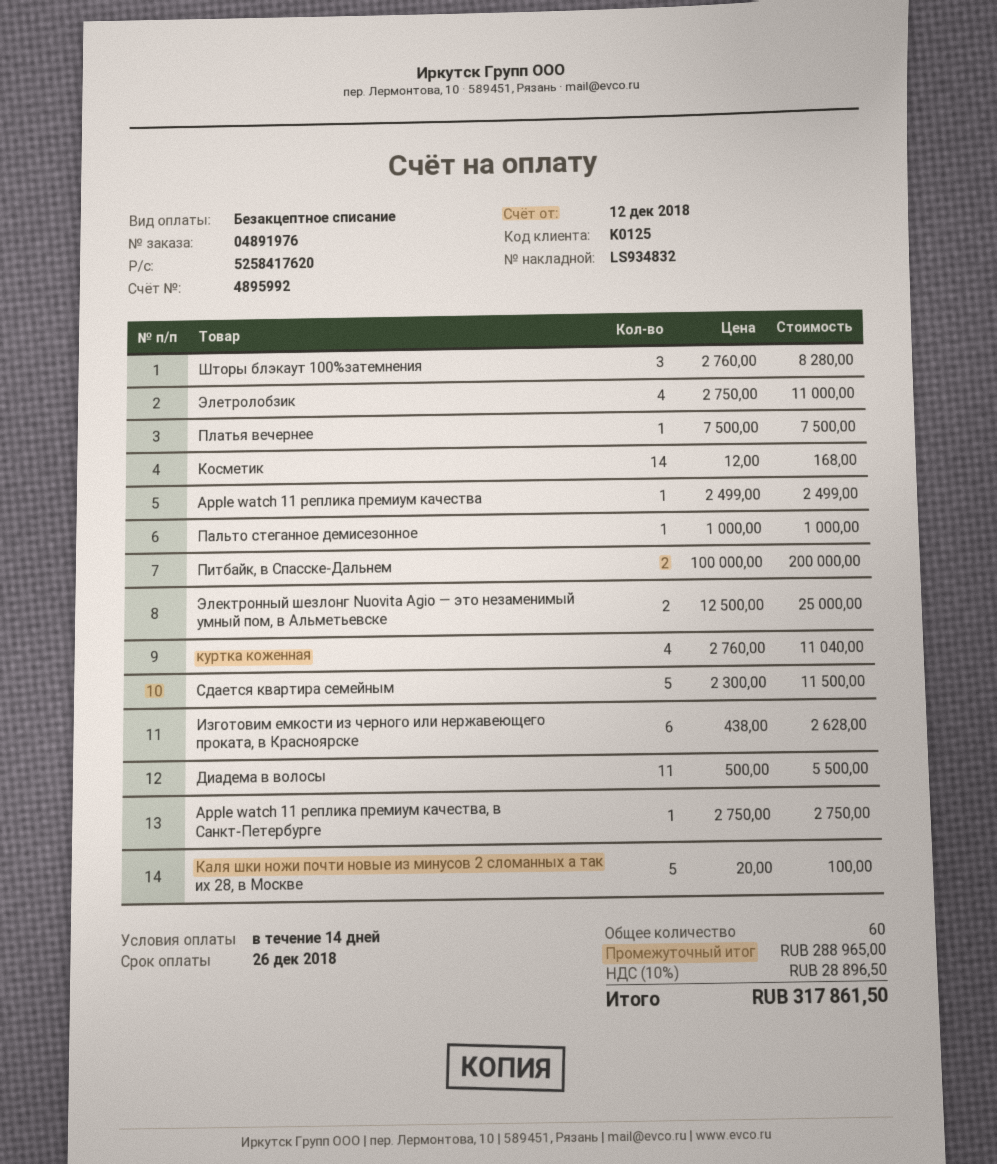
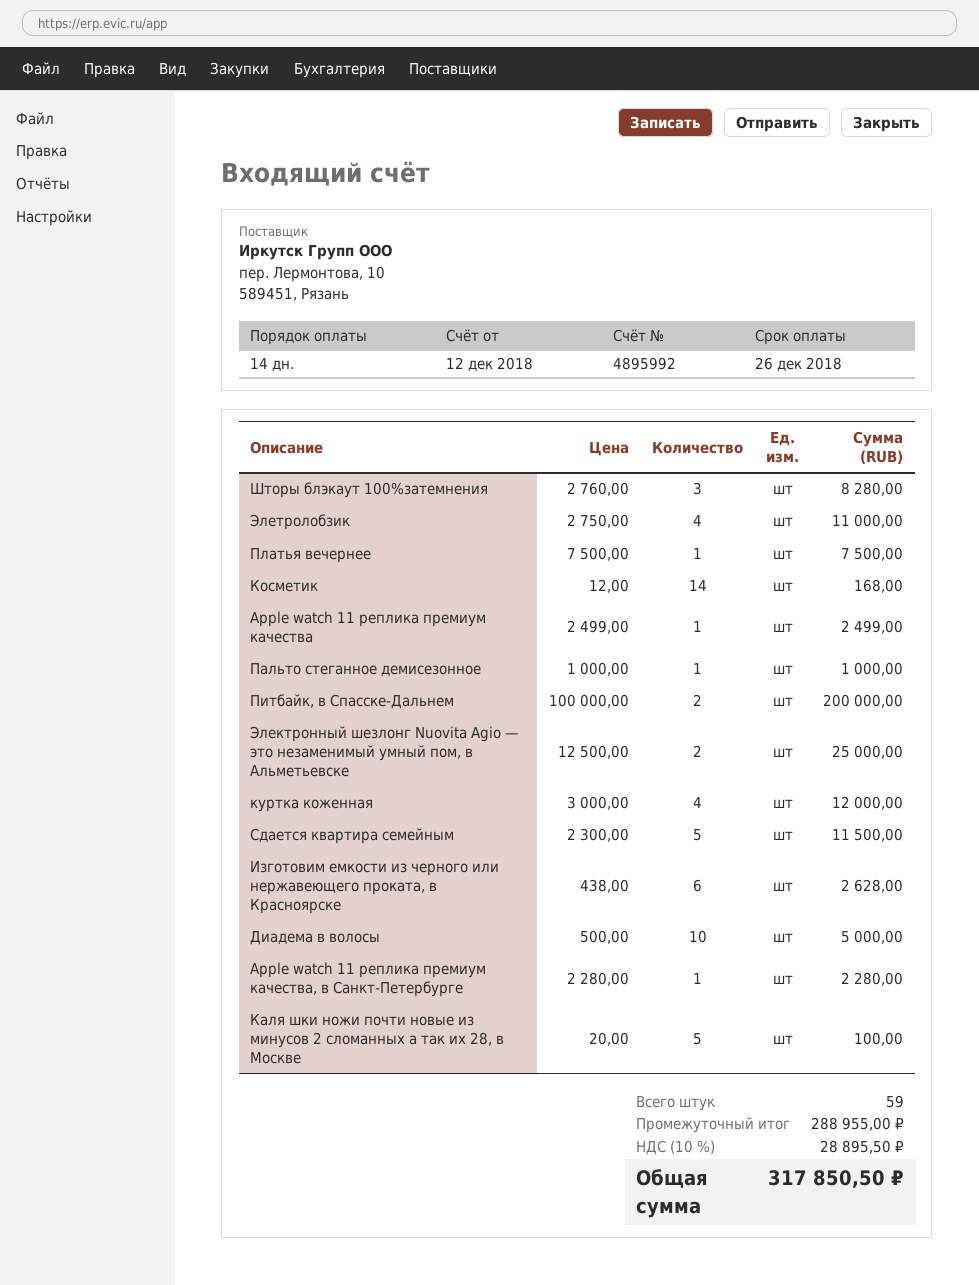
куртка коженная: 4 x 2760.00 = 11040.00 -> 4 x 3000.00 = 12000.00
Диадема в волосы: 11 x 500.00 = 5500.00 -> 10 x 500.00 = 5000.00
Apple watch 11 реплика премиум качества, в Санкт-Петербурге: 1 x 2750.00 = 2750.00 -> 1 x 2280.00 = 2280.00
total quantity: 60 -> 59
subtotal: 288965.00 -> 288955.00
tax: 10% = 28896.50 -> 10% = 28895.50
total: 317861.50 -> 317850.50

